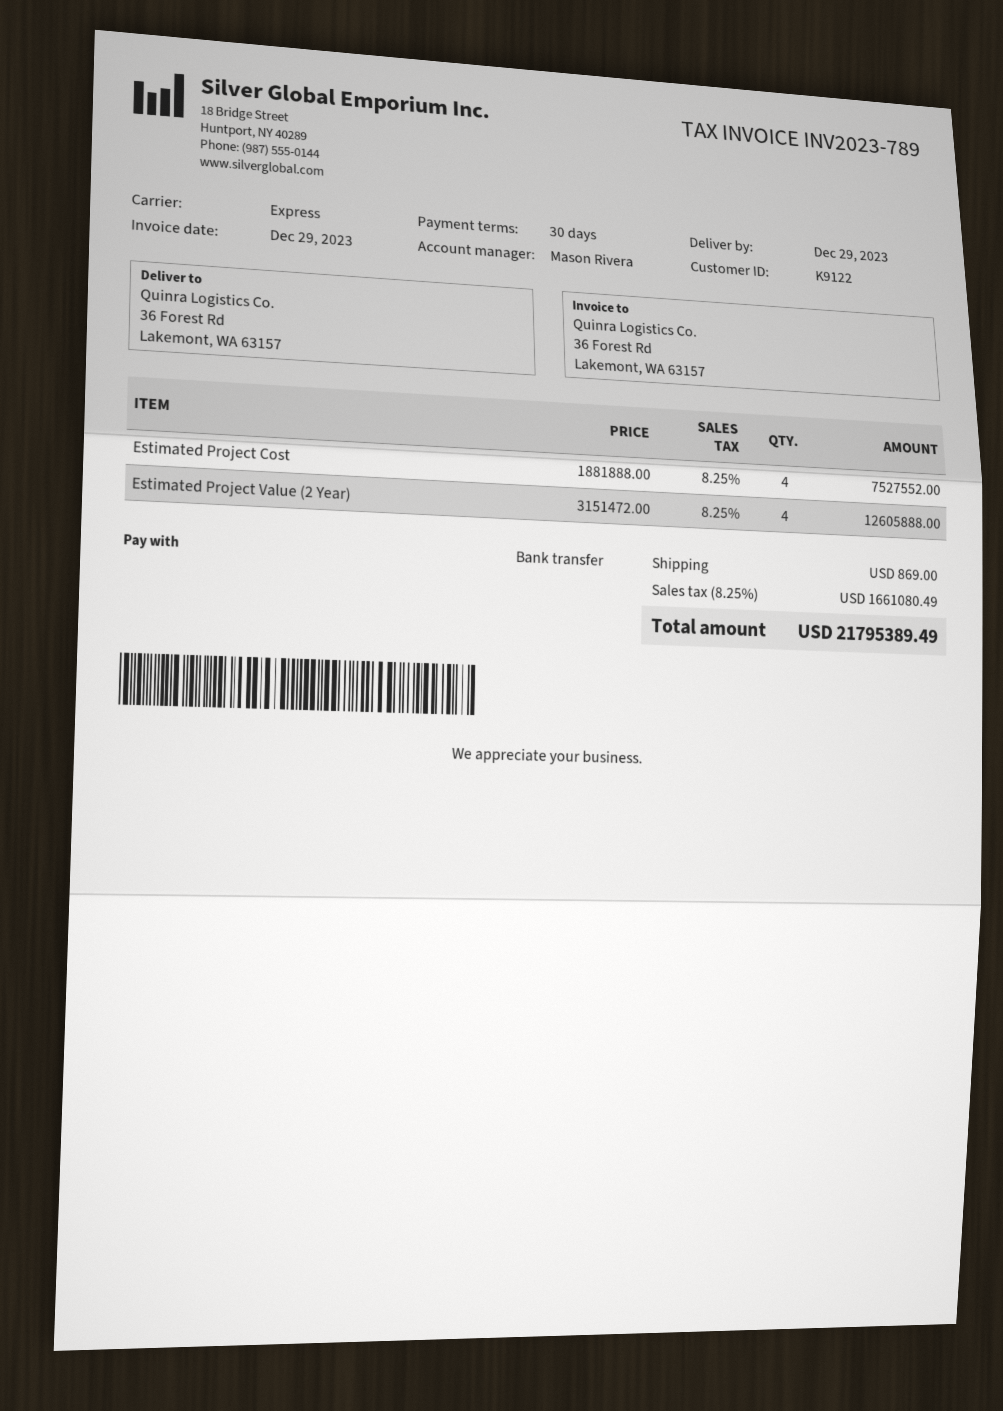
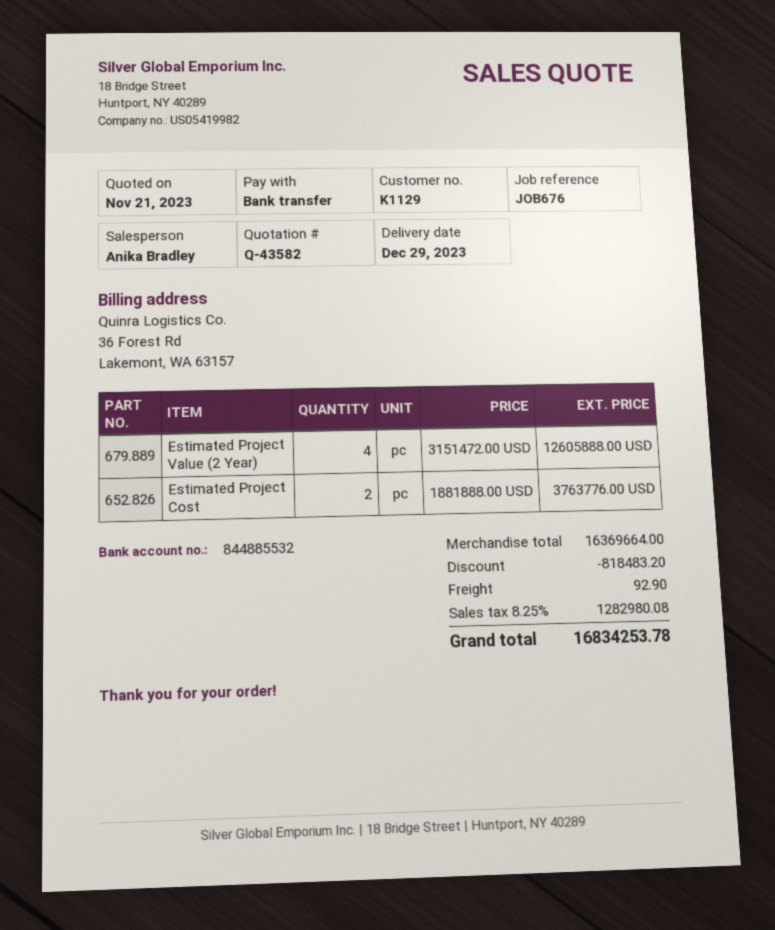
customer number: K9122 -> K1129
sales rep: Mason Rivera -> Anika Bradley
Estimated Project Cost: 4 x 1881888.00 = 7527552.00 -> 2 x 1881888.00 = 3763776.00
discount: none -> 818483.20
shipping: 869.00 -> 92.90
tax: 8.25% = 1661080.49 -> 8.25% = 1282980.08
total: 21795389.49 -> 16834253.78

